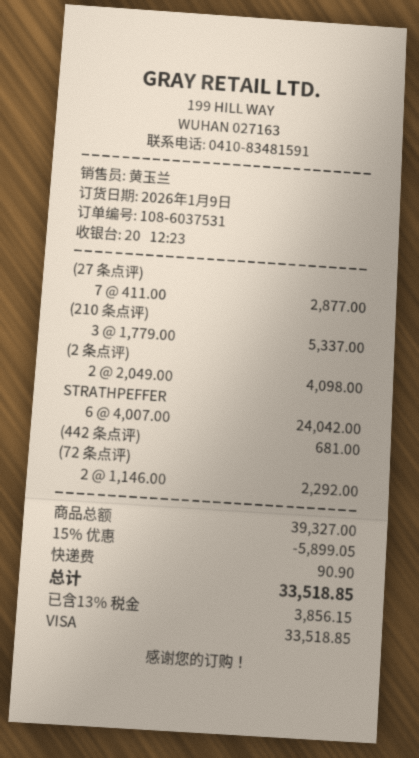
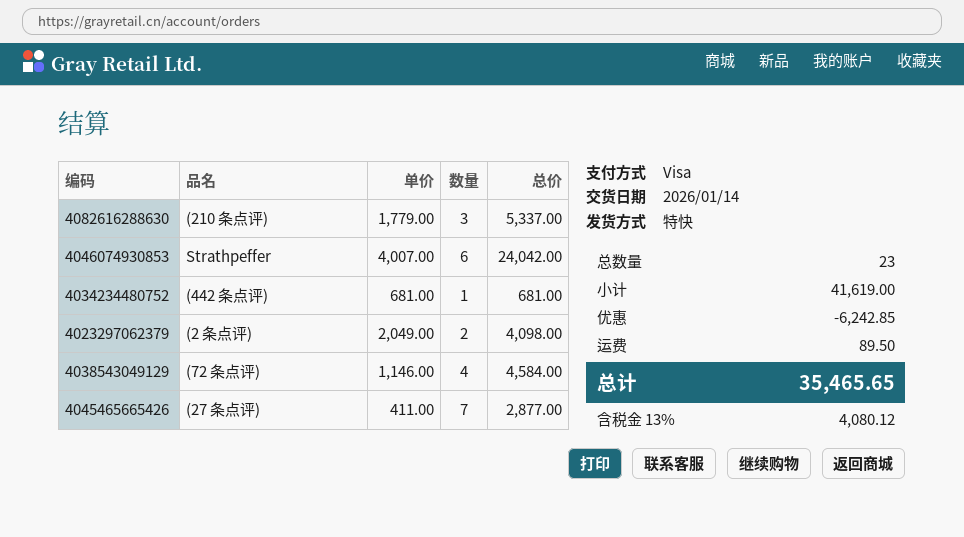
(72 条点评): 2 x 1146.00 = 2292.00 -> 4 x 1146.00 = 4584.00
subtotal: 39327.00 -> 41619.00
discount: 5899.05 -> 6242.85
shipping: 90.90 -> 89.50
tax: 13% = 3856.15 -> 13% = 4080.12
total: 33518.85 -> 35465.65

